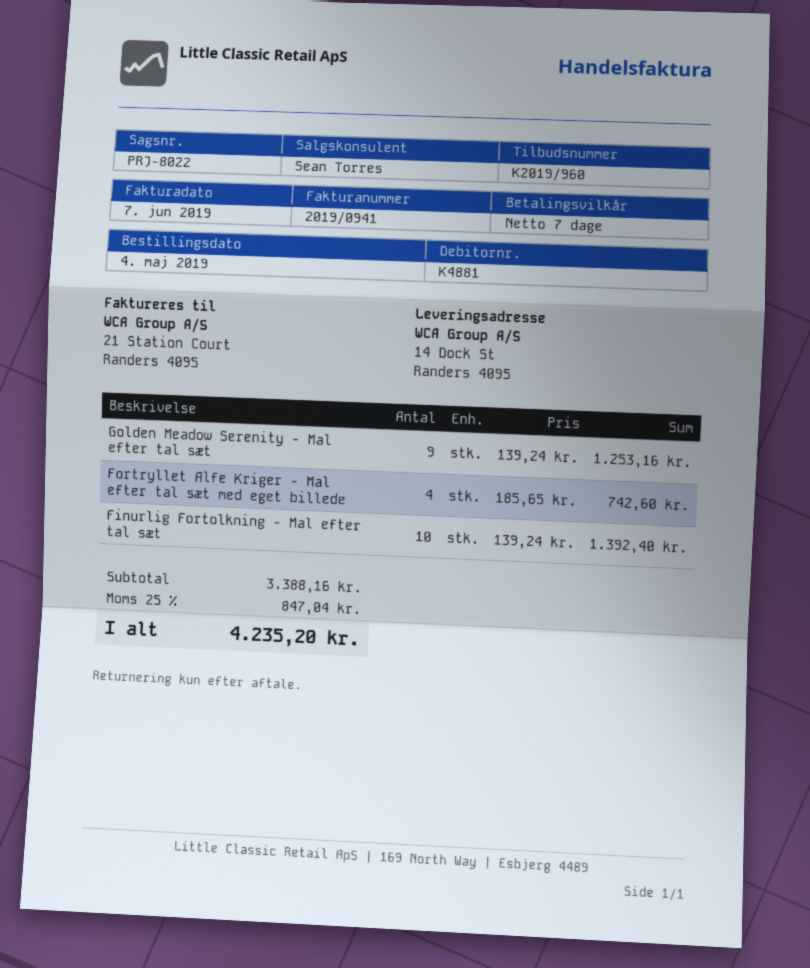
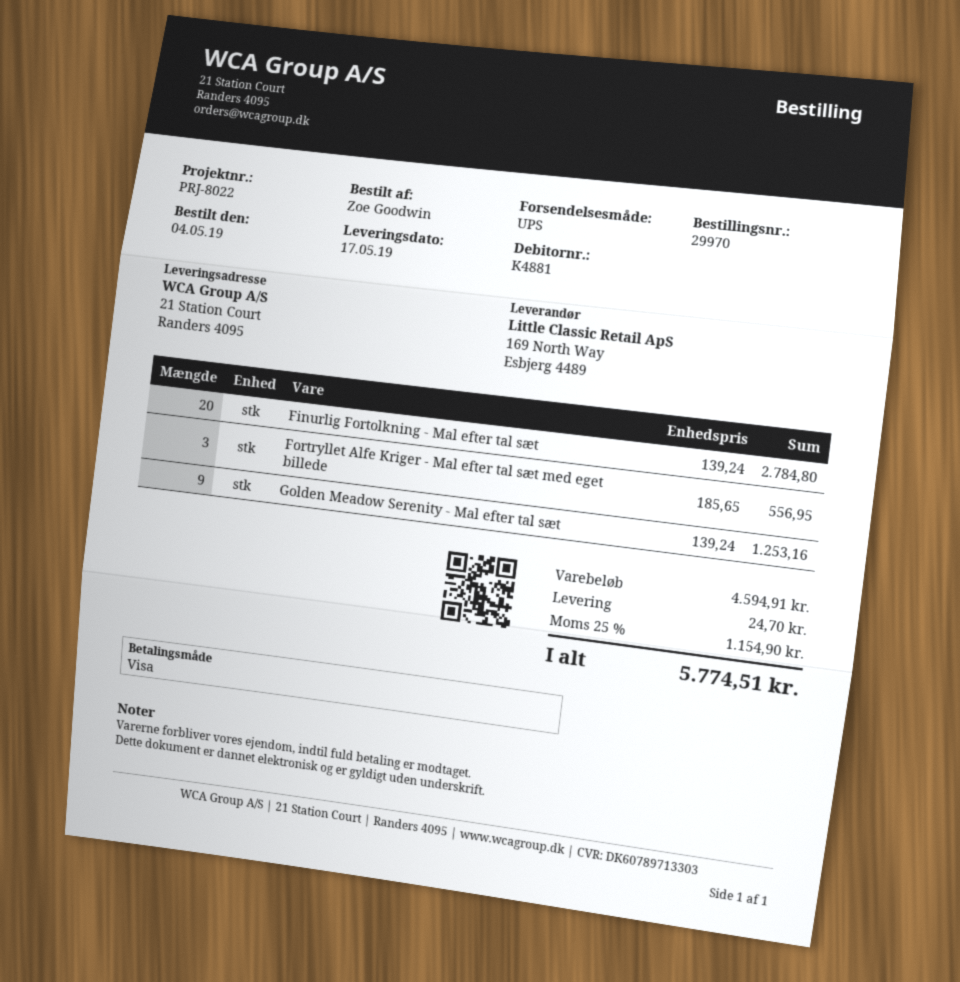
ship to: 14 Dock St, Randers 4095 -> 21 Station Court, Randers 4095
Fortryllet Alfe Kriger - Mal efter tal sæt med eget billede: 4 x 185.65 = 742.60 -> 3 x 185.65 = 556.95
Finurlig Fortolkning - Mal efter tal sæt: 10 x 139.24 = 1392.40 -> 20 x 139.24 = 2784.80
subtotal: 3388.16 -> 4594.91
shipping: none -> 24.70
tax: 25% = 847.04 -> 25% = 1154.90
total: 4235.20 -> 5774.51

